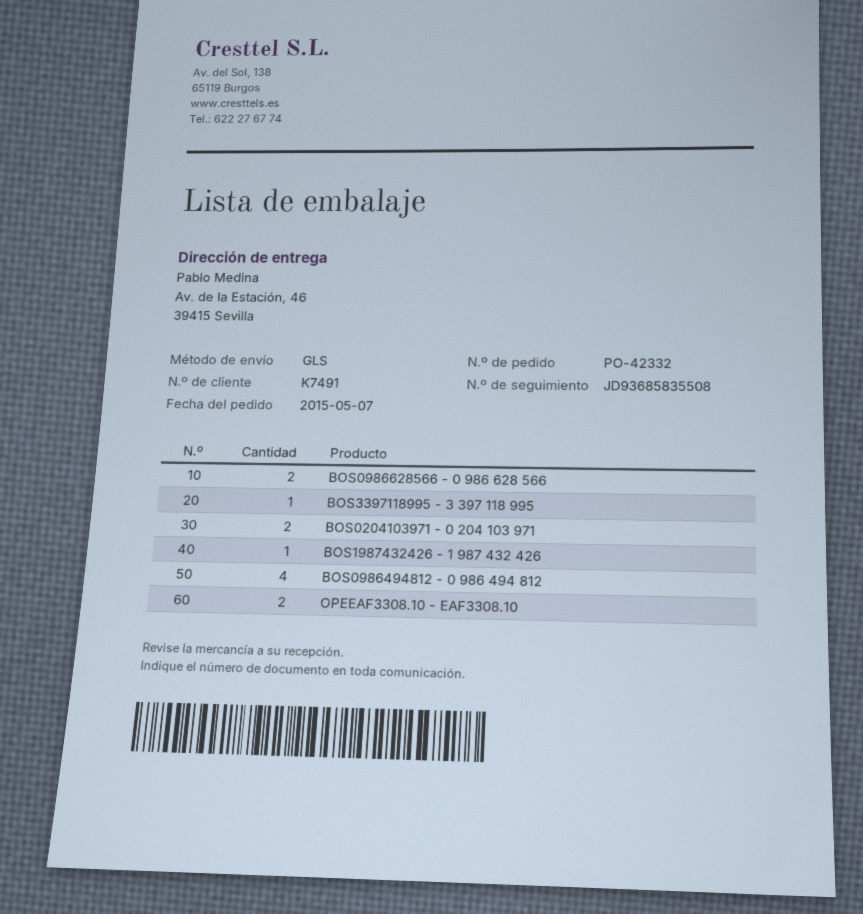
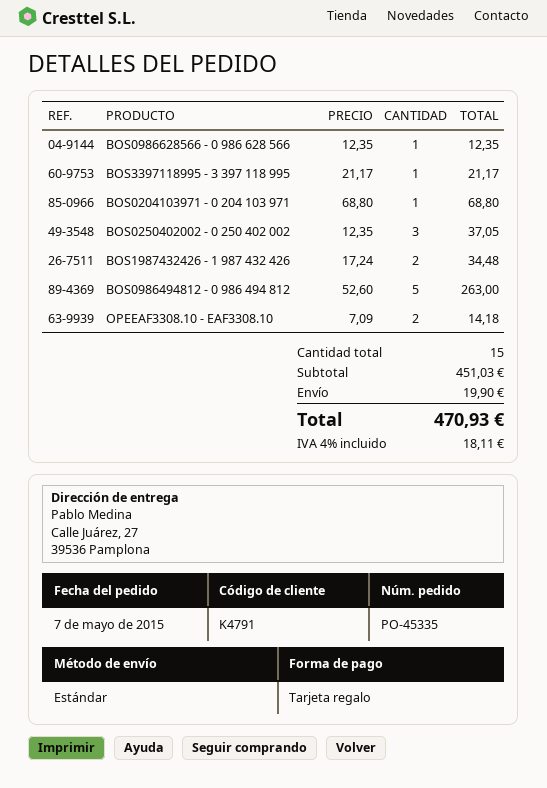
order number: PO-42332 -> PO-45335
customer number: K7491 -> K4791
shipping method: GLS -> standard
ship to: Av. de la Estación, 46, 39415 Sevilla -> Calle Juárez, 27, 39536 Pamplona
BOS0986628566 - 0 986 628 566: 2 -> 1
BOS0204103971 - 0 204 103 971: 2 -> 1
BOS1987432426 - 1 987 432 426: 1 -> 2
BOS0986494812 - 0 986 494 812: 4 -> 5
BOS0250402002 - 0 250 402 002: none -> 3

